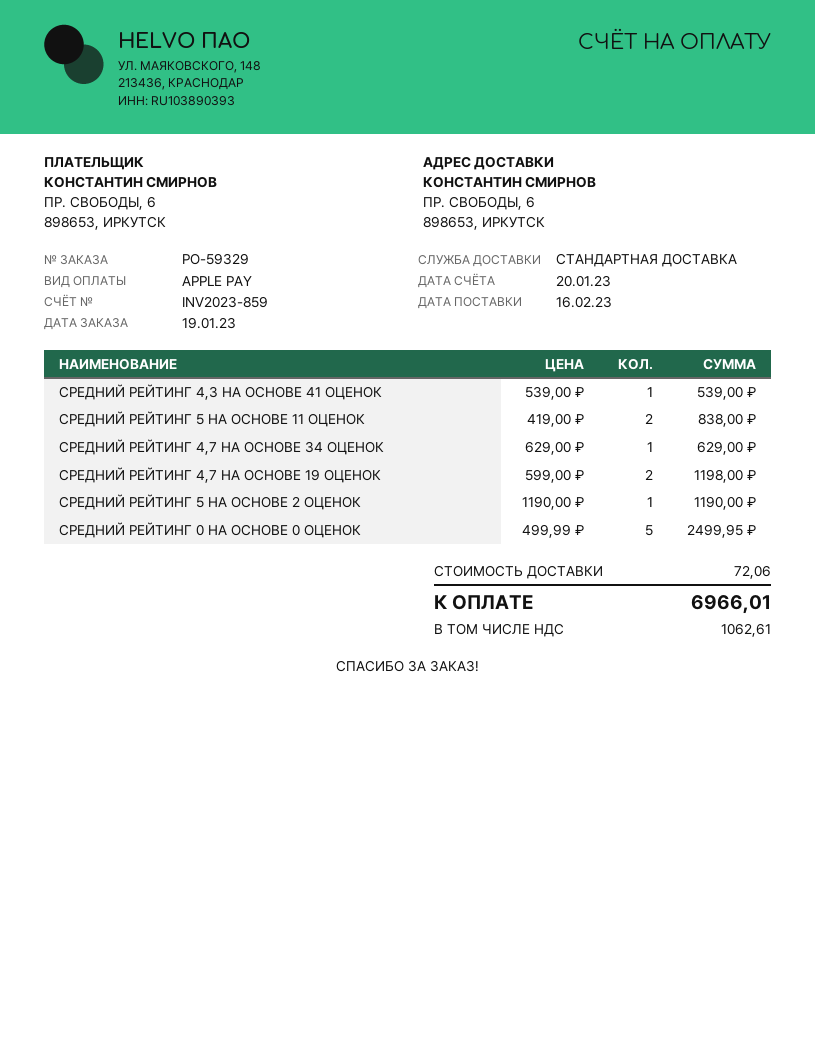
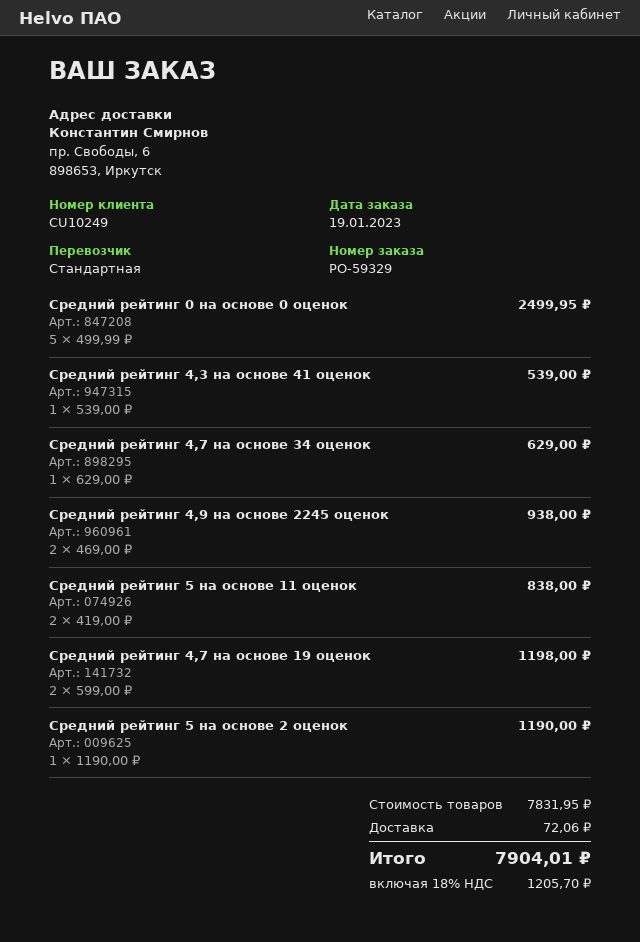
Средний рейтинг 4,9 на основе 2245 оценок: none -> 2 x 469.00 = 938.00
tax: 1062.61 -> 1205.70
total: 6966.01 -> 7904.01

